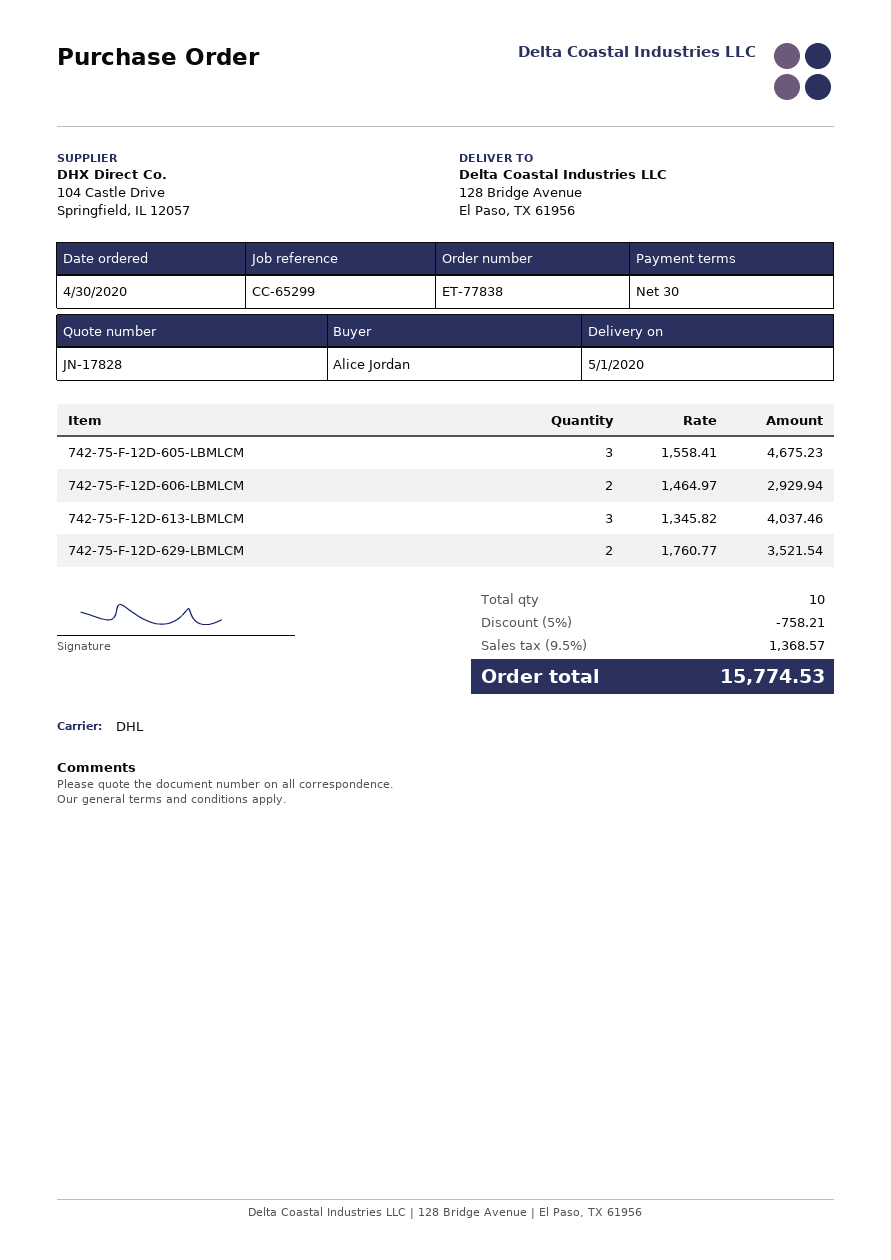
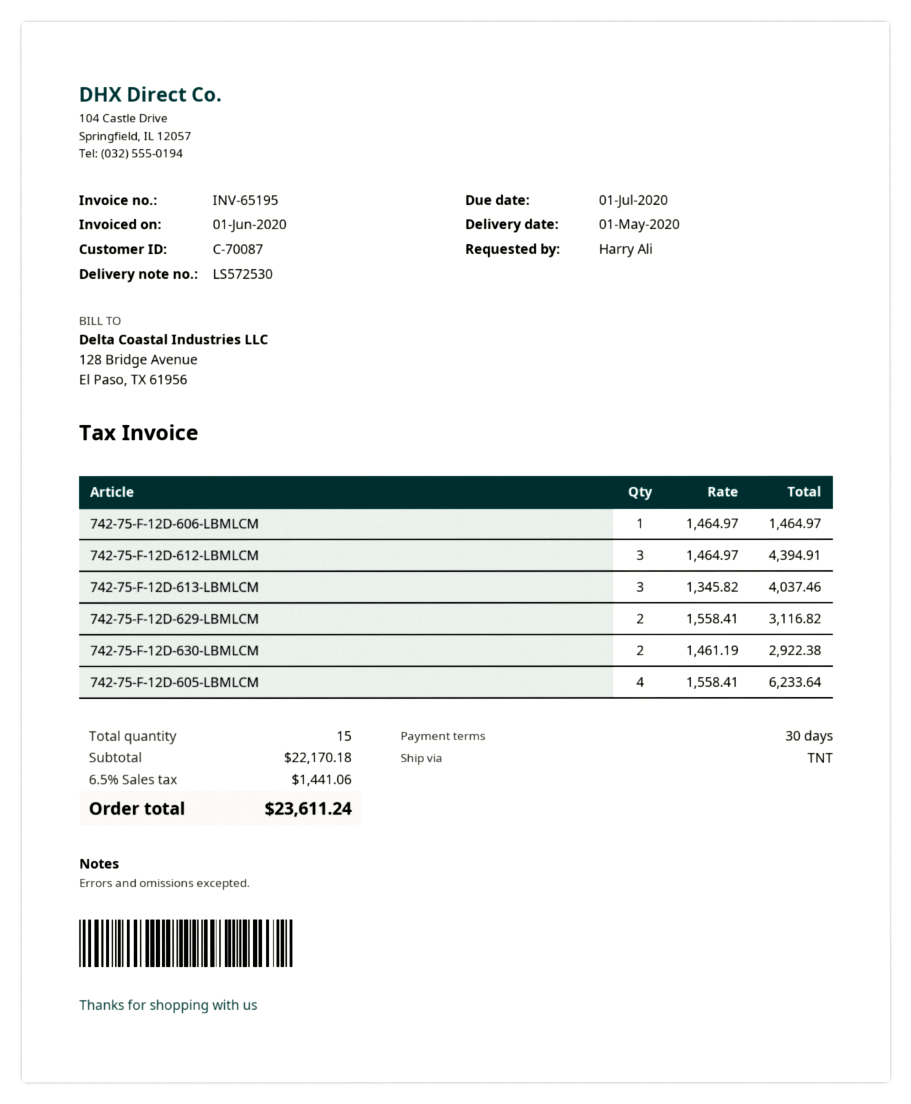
ordered by: Alice Jordan -> Harry Ali
shipping method: DHL -> TNT
742-75-F-12D-605-LBMLCM: 3 x 1558.41 = 4675.23 -> 4 x 1558.41 = 6233.64
742-75-F-12D-606-LBMLCM: 2 x 1464.97 = 2929.94 -> 1 x 1464.97 = 1464.97
742-75-F-12D-629-LBMLCM: 2 x 1760.77 = 3521.54 -> 2 x 1558.41 = 3116.82
742-75-F-12D-612-LBMLCM: none -> 3 x 1464.97 = 4394.91
742-75-F-12D-630-LBMLCM: none -> 2 x 1461.19 = 2922.38
total quantity: 10 -> 15
discount: 5% = 758.21 -> none
tax: 9.5% = 1368.57 -> 6.5% = 1441.06
total: 15774.53 -> 23611.24

